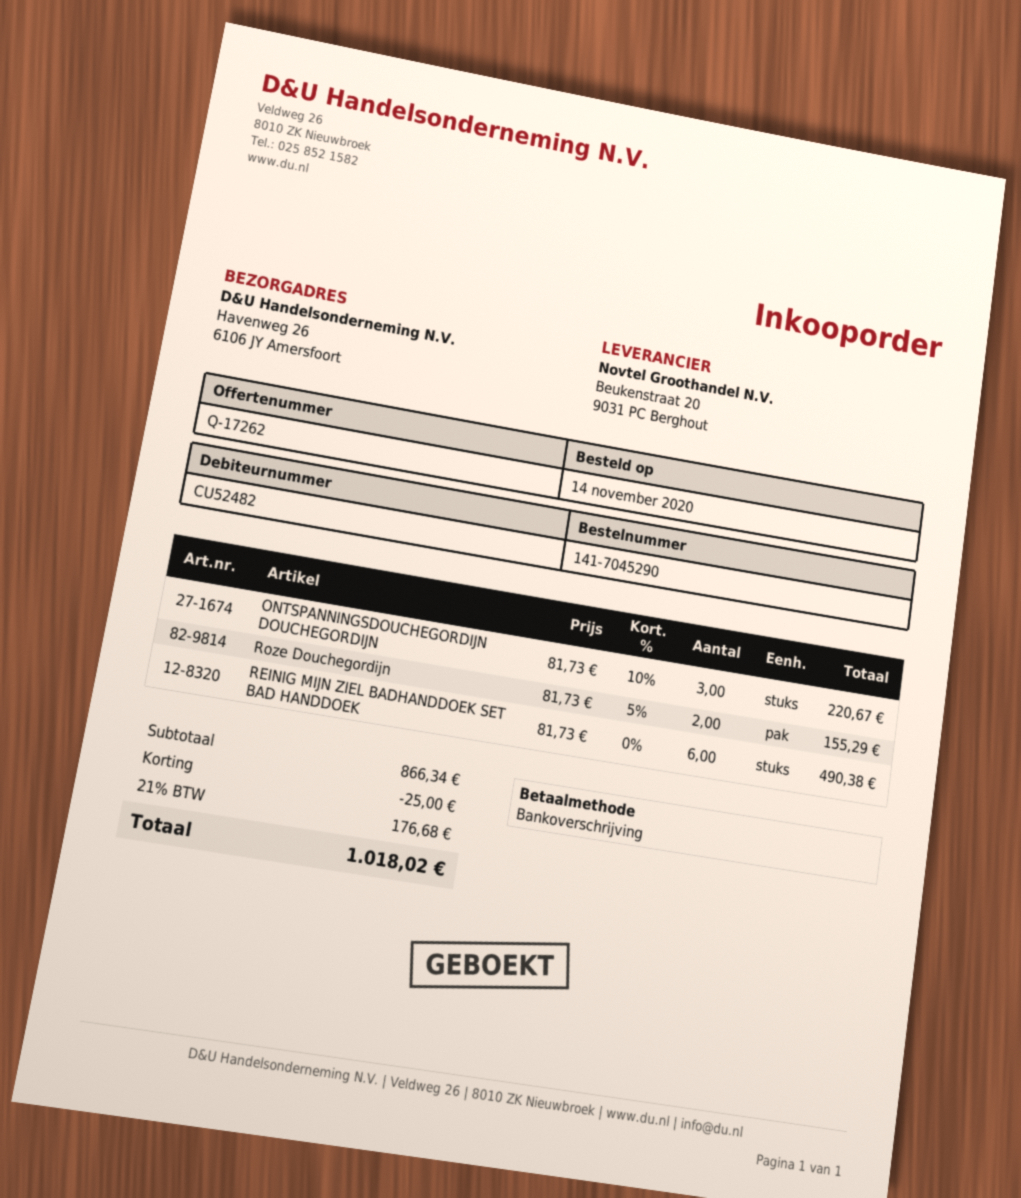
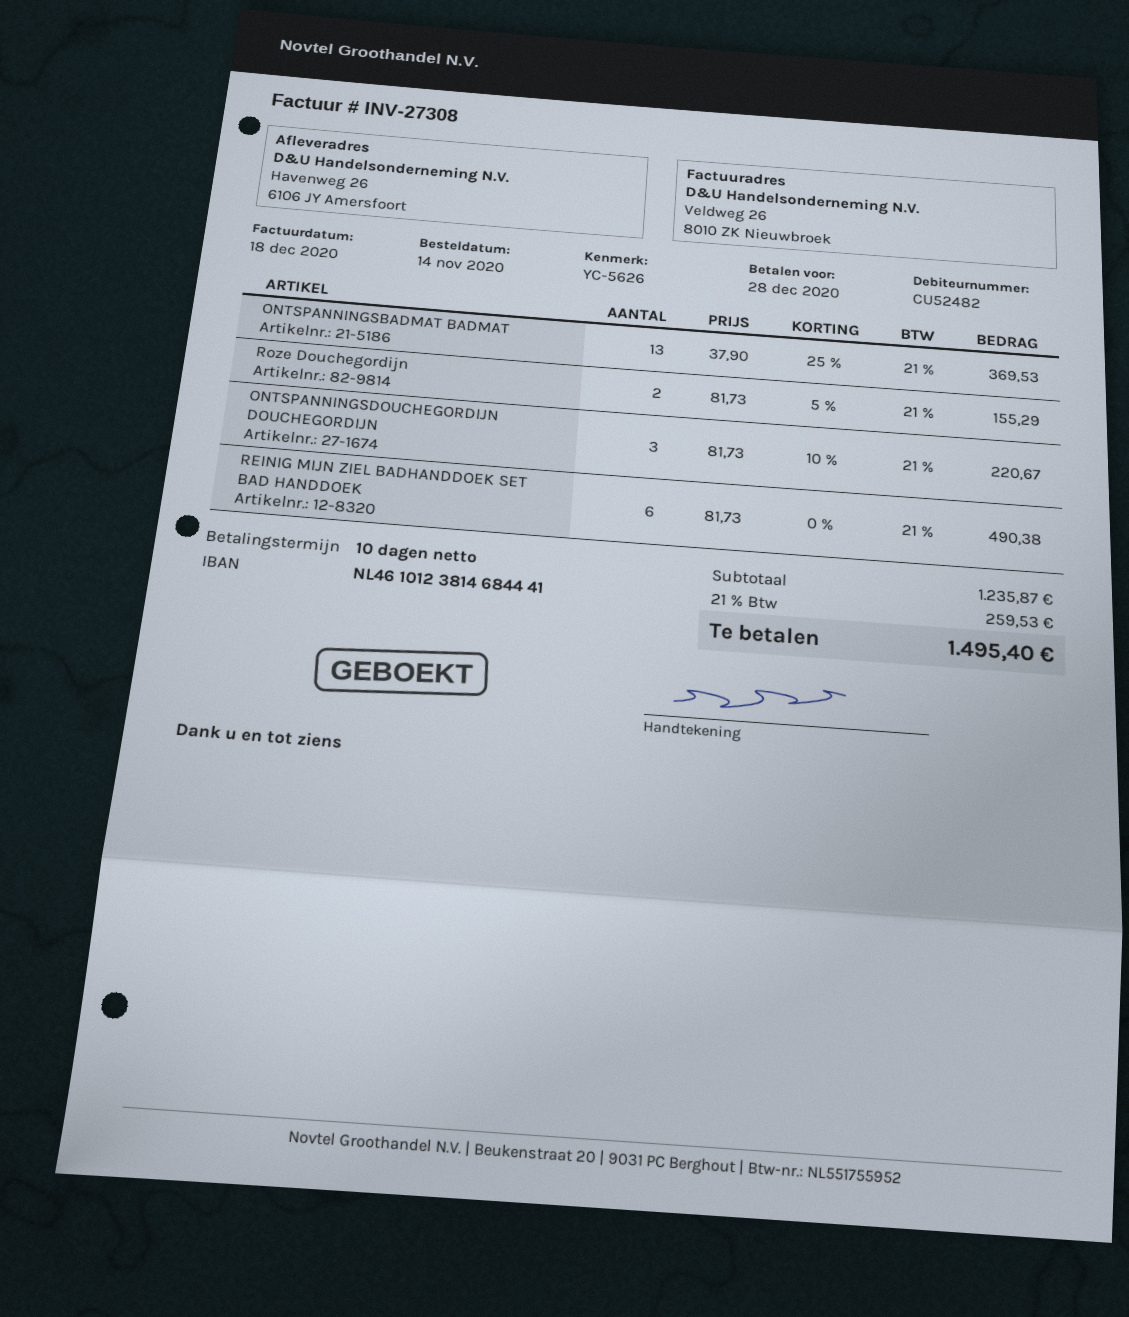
ONTSPANNINGSBADMAT BADMAT: none -> 13 x 37.90 - 25% = 369.53
subtotal: 866.34 -> 1235.87
discount: 25.00 -> none
tax: 21% = 176.68 -> 21% = 259.53
total: 1018.02 -> 1495.40

